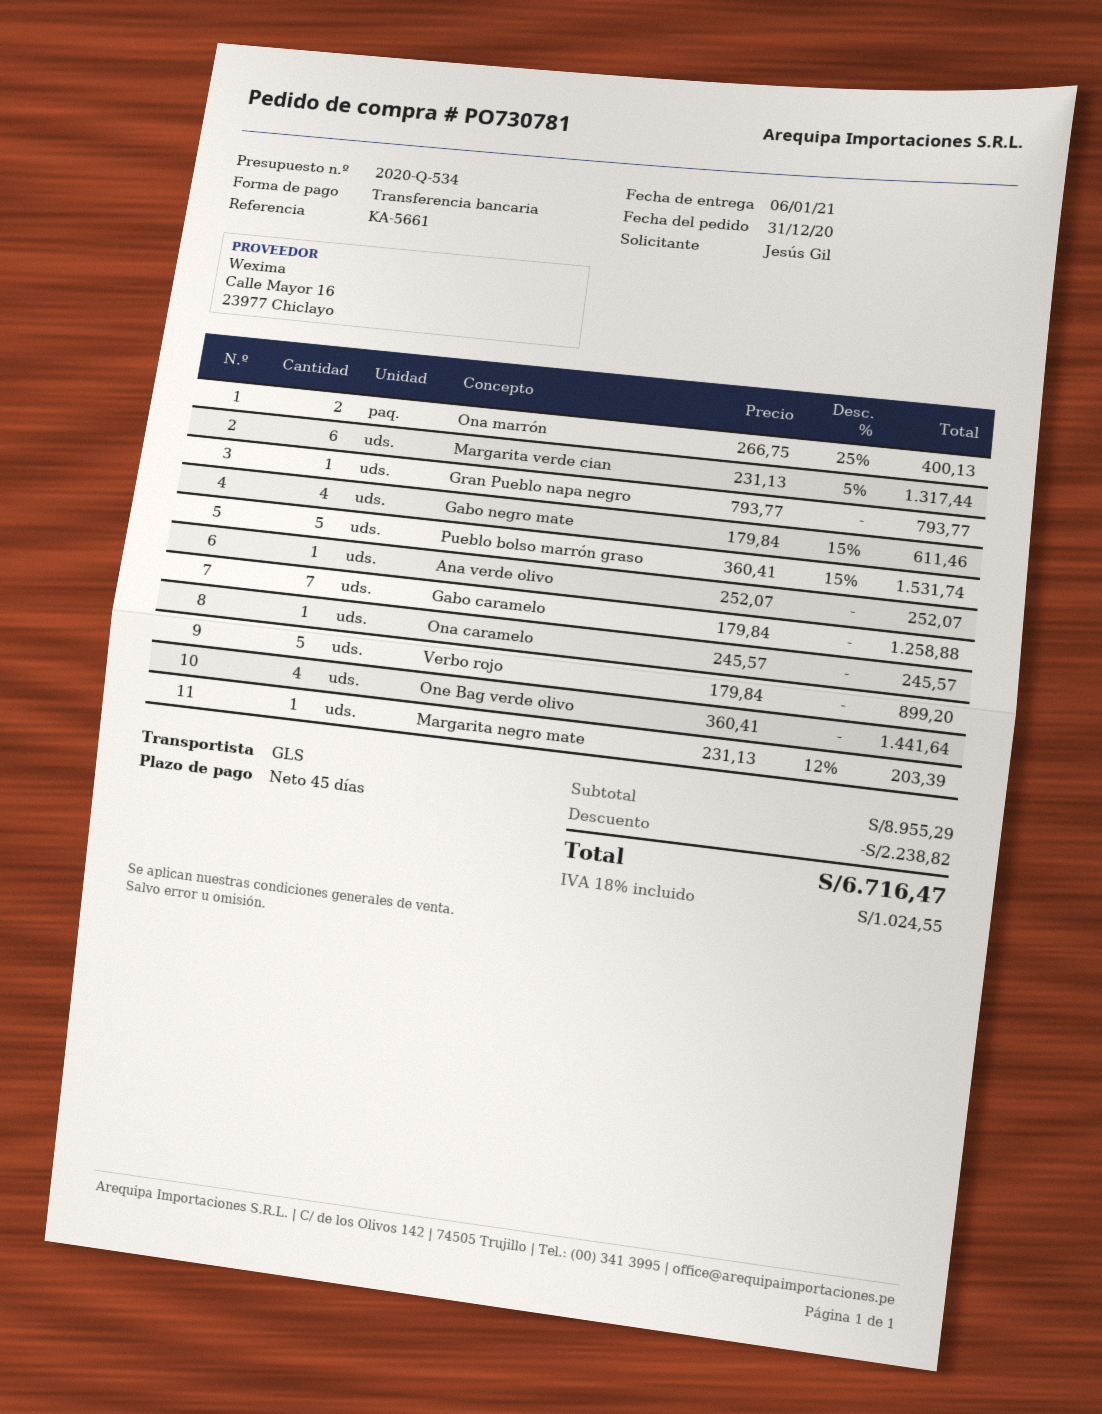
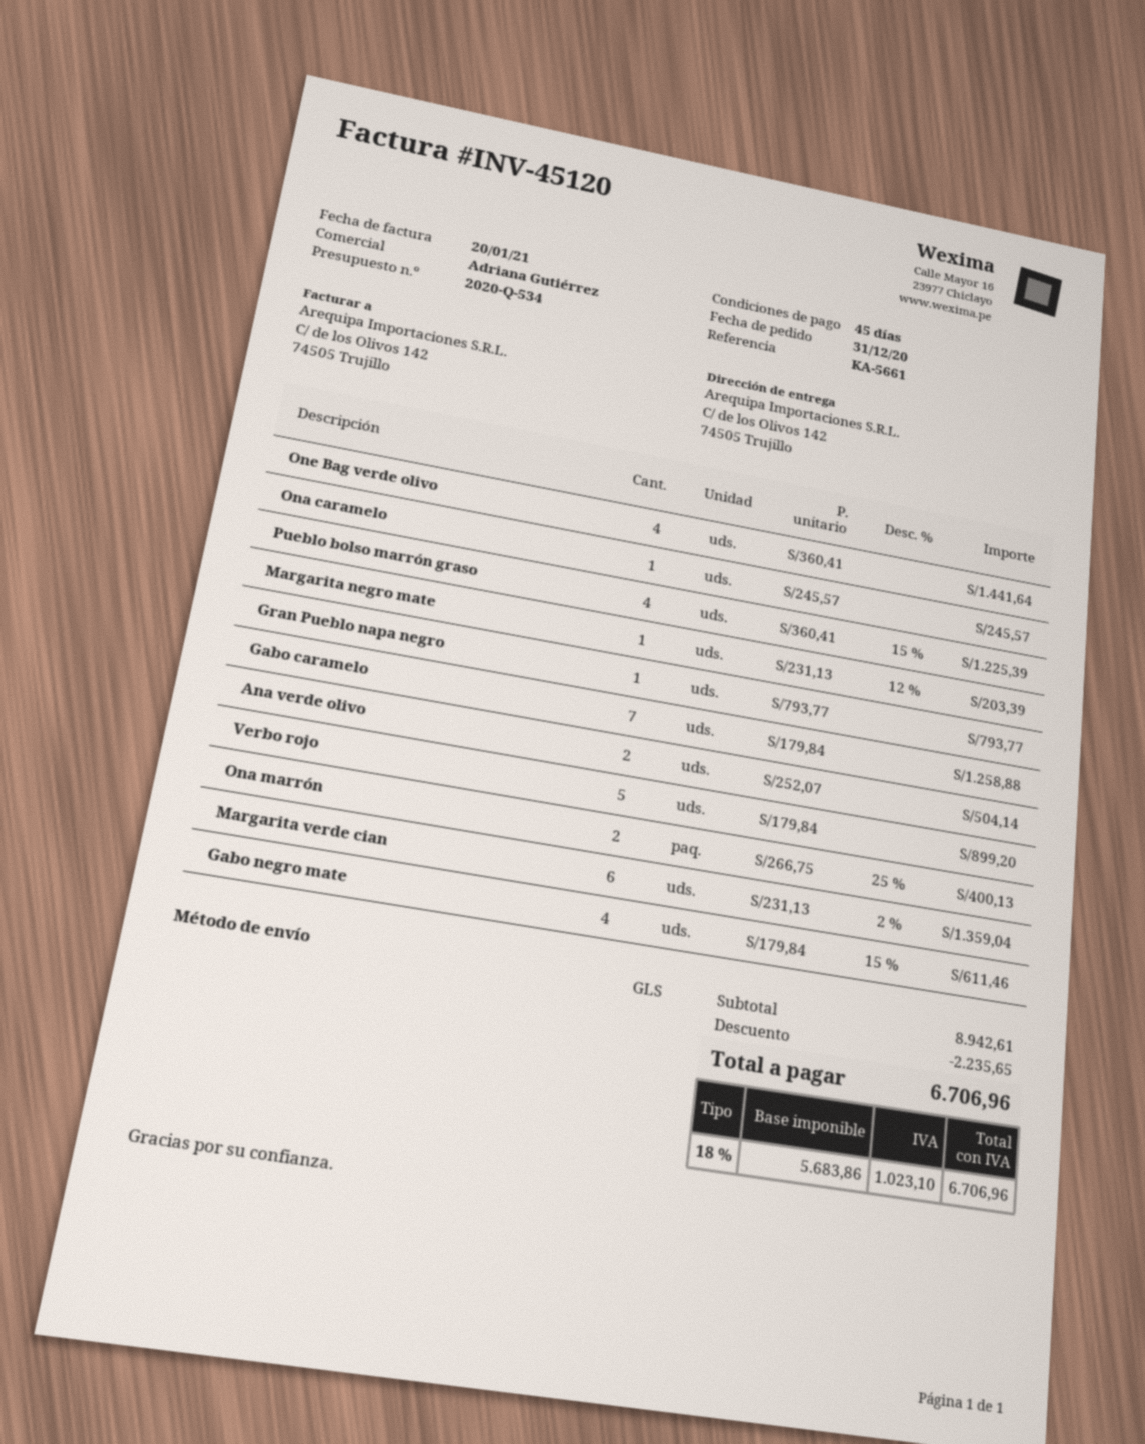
Margarita verde cian: 6 x 231.13 - 5% = 1317.44 -> 6 x 231.13 - 2% = 1359.04
Pueblo bolso marrón graso: 5 x 360.41 - 15% = 1531.74 -> 4 x 360.41 - 15% = 1225.39
Ana verde olivo: 1 x 252.07 = 252.07 -> 2 x 252.07 = 504.14
subtotal: 8955.29 -> 8942.61
discount: 2238.82 -> 2235.65
tax: 18% = 1024.55 -> 18% = 1023.10
total: 6716.47 -> 6706.96

